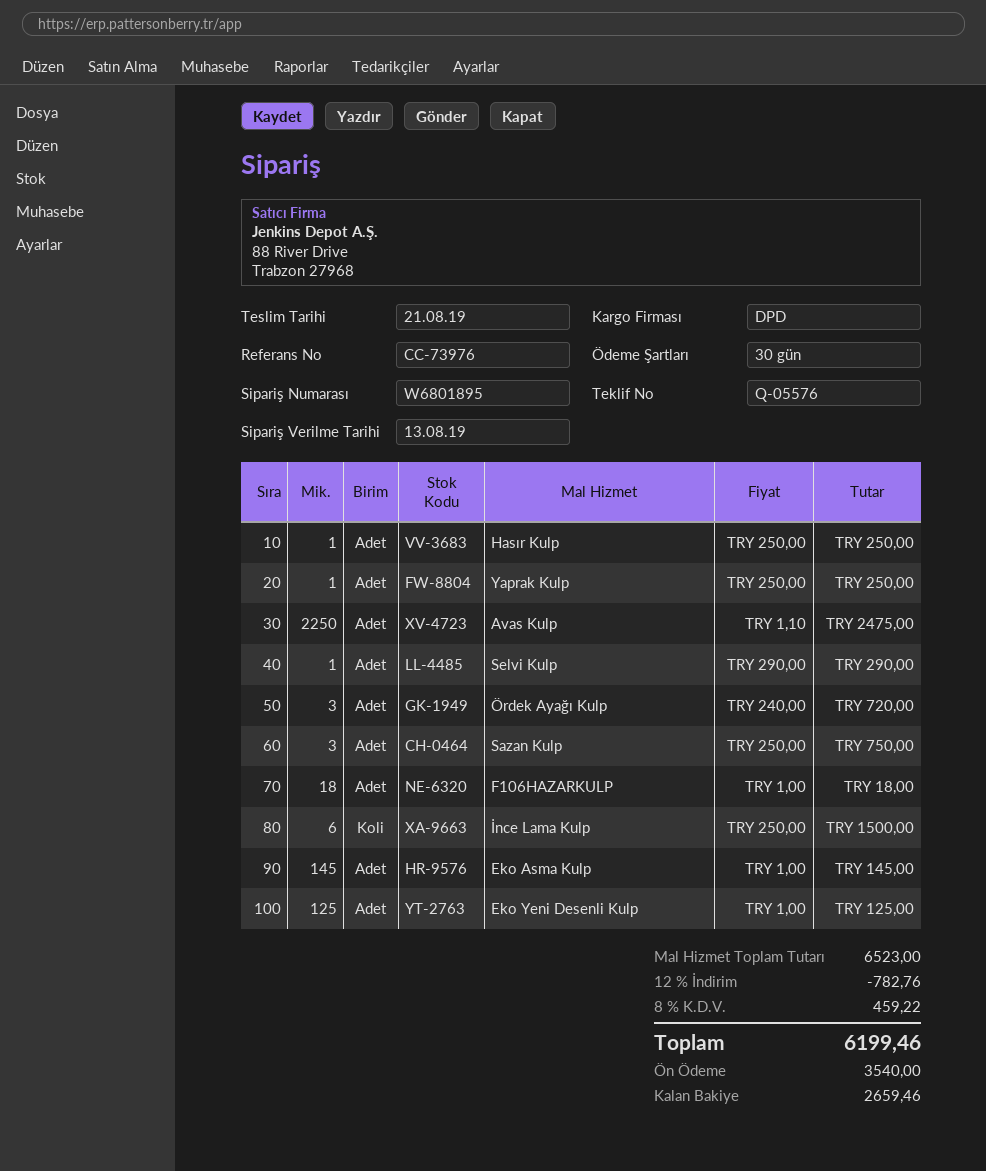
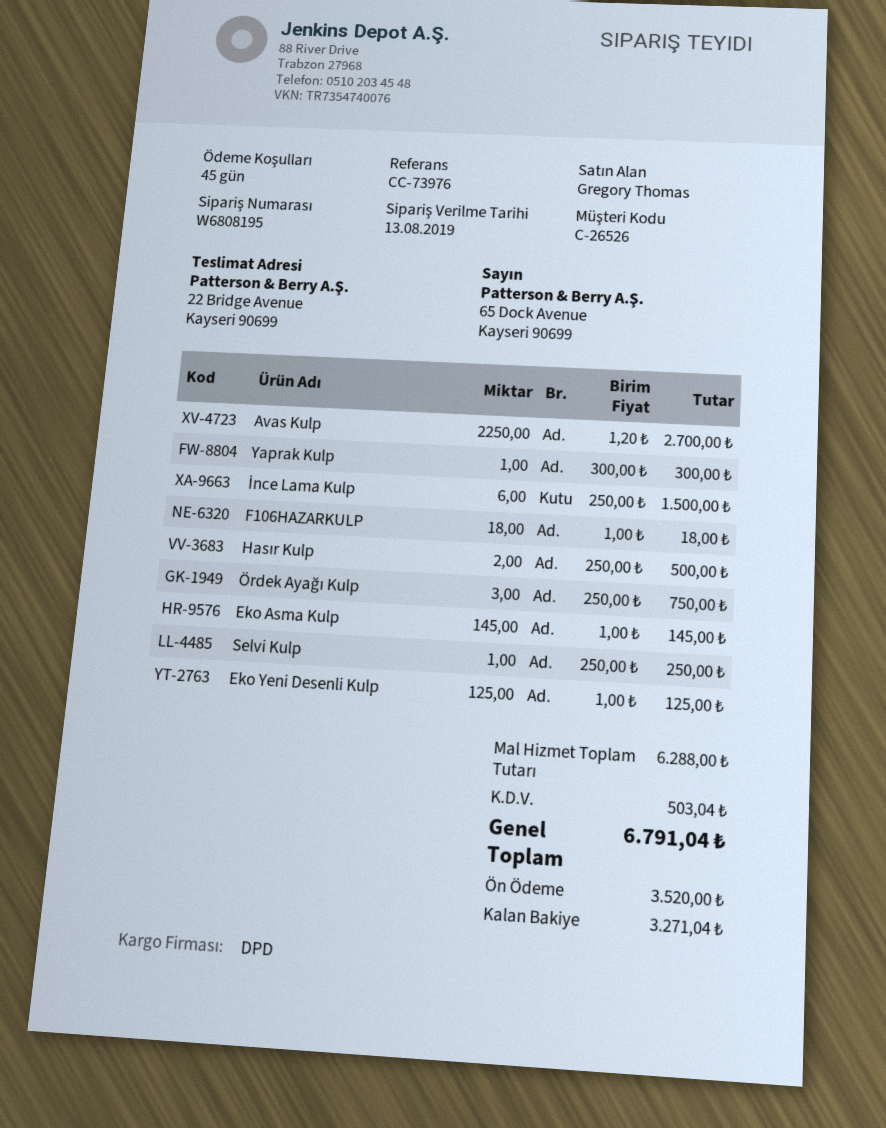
order number: W6801895 -> W6808195
payment terms: 30 days -> 45 days
Hasır Kulp: 1 x 250.00 = 250.00 -> 2 x 250.00 = 500.00
Yaprak Kulp: 1 x 250.00 = 250.00 -> 1 x 300.00 = 300.00
Avas Kulp: 2250 x 1.10 = 2475.00 -> 2250 x 1.20 = 2700.00
Selvi Kulp: 1 x 290.00 = 290.00 -> 1 x 250.00 = 250.00
Ördek Ayağı Kulp: 3 x 240.00 = 720.00 -> 3 x 250.00 = 750.00
Sazan Kulp: 3 x 250.00 = 750.00 -> none
subtotal: 6523.00 -> 6288.00
discount: 12% = 782.76 -> none
tax: 459.22 -> 503.04
total: 6199.46 -> 6791.04
deposit: 3540.00 -> 3520.00
balance: 2659.46 -> 3271.04

